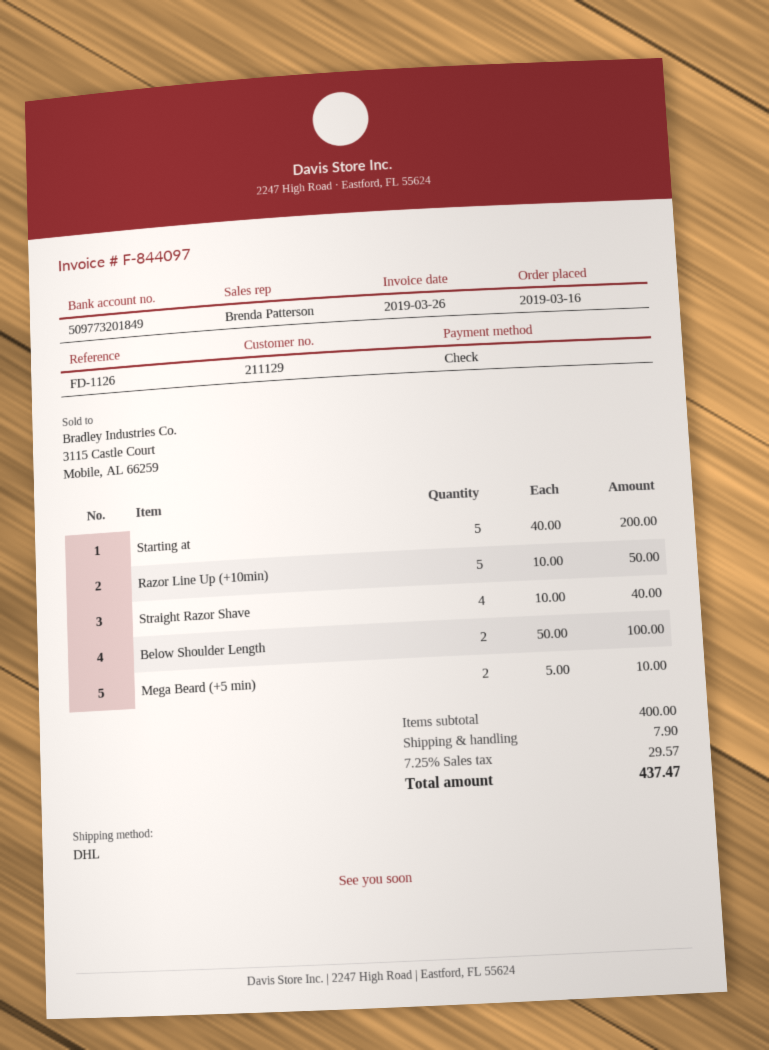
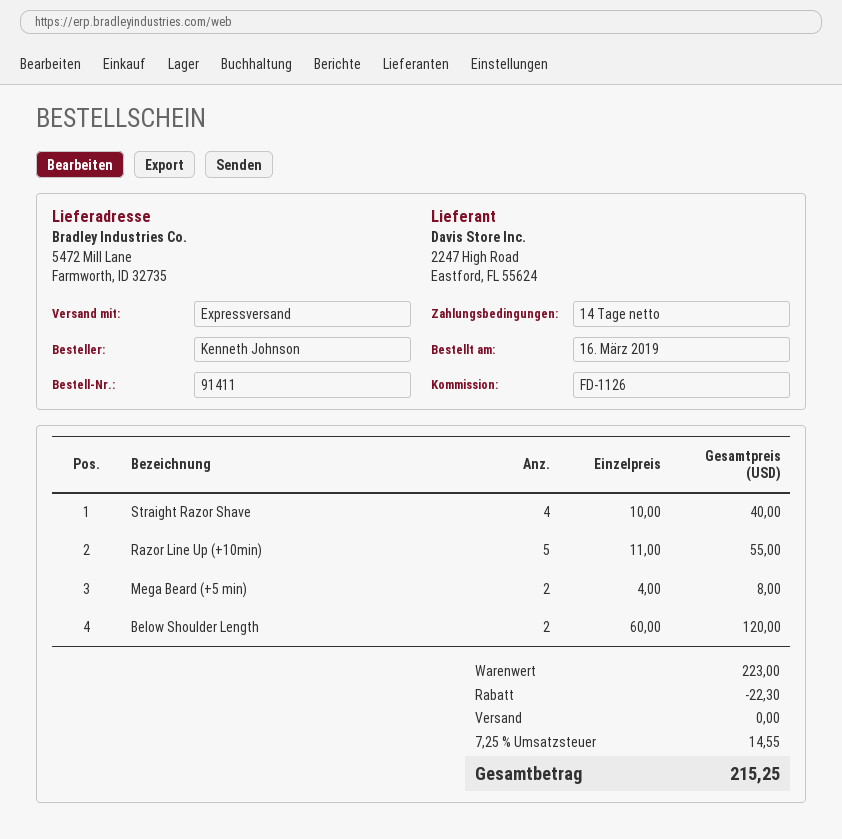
shipping method: DHL -> express
Starting at: 5 x 40.00 = 200.00 -> none
Razor Line Up (+10min): 5 x 10.00 = 50.00 -> 5 x 11.00 = 55.00
Below Shoulder Length: 2 x 50.00 = 100.00 -> 2 x 60.00 = 120.00
Mega Beard (+5 min): 2 x 5.00 = 10.00 -> 2 x 4.00 = 8.00
subtotal: 400.00 -> 223.00
discount: none -> 22.30
shipping: 7.90 -> 0.00
tax: 7.25% = 29.57 -> 7.25% = 14.55
total: 437.47 -> 215.25

